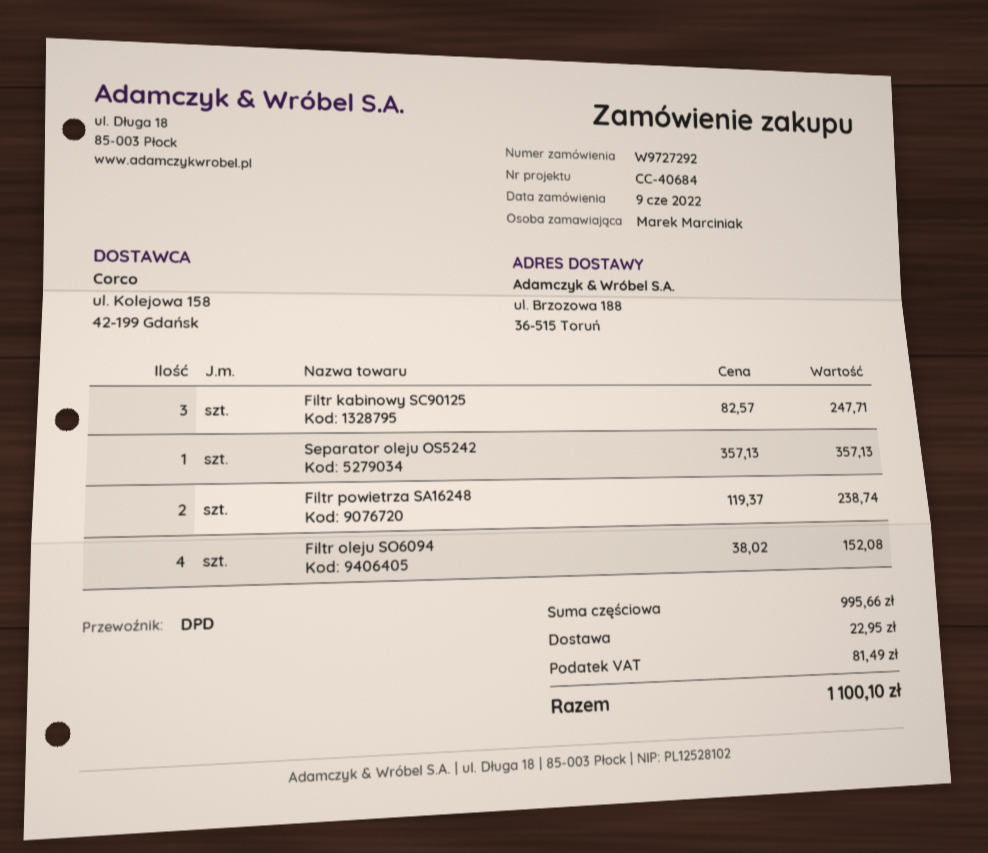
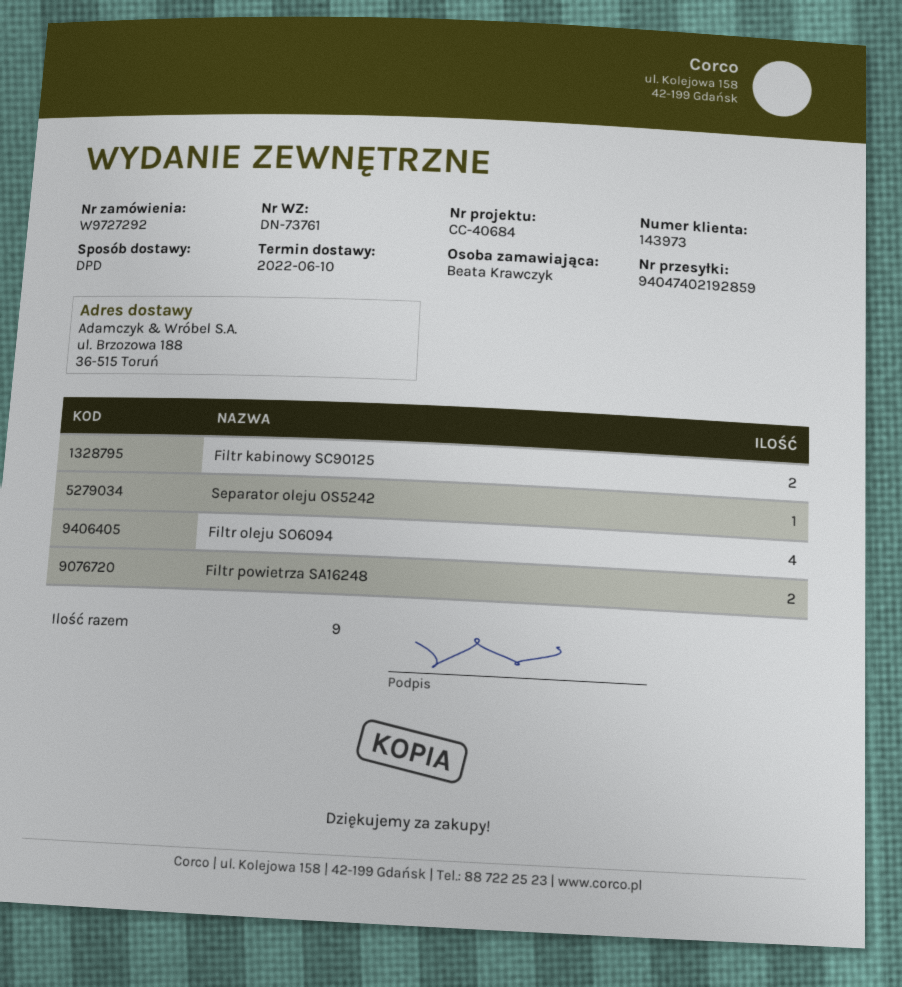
ordered by: Marek Marciniak -> Beata Krawczyk
Filtr kabinowy SC90125: 3 -> 2

